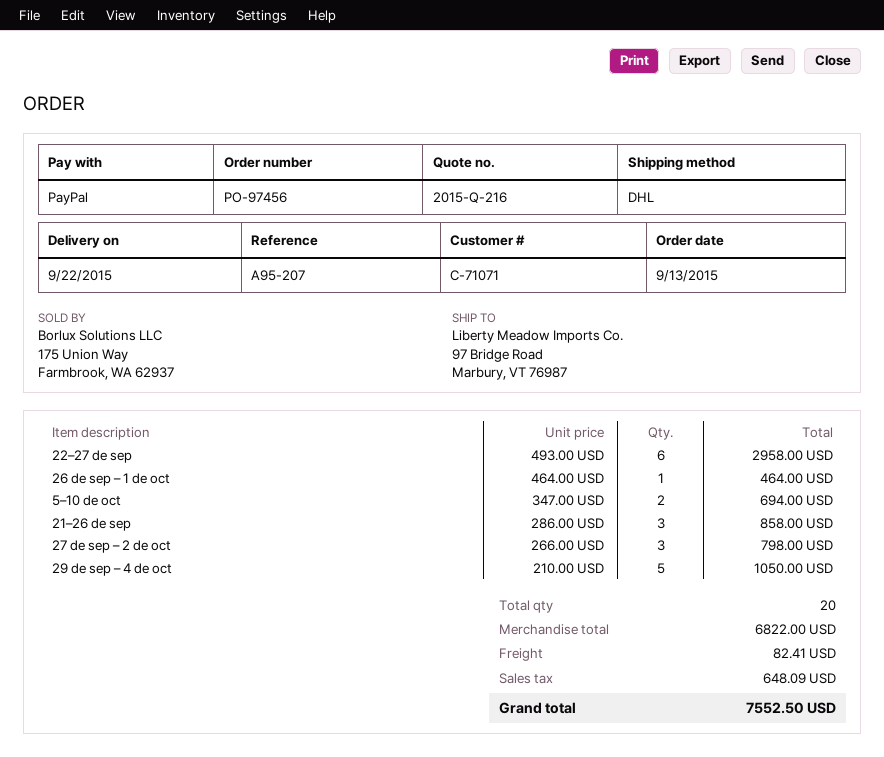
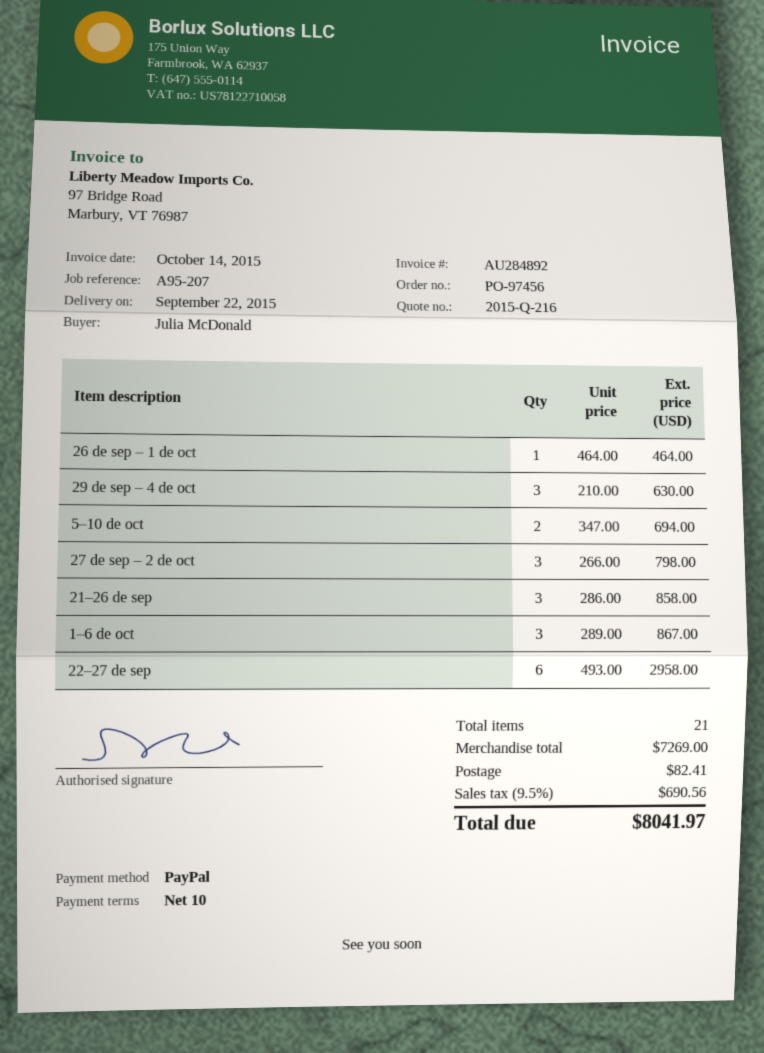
29 de sep – 4 de oct: 5 x 210.00 = 1050.00 -> 3 x 210.00 = 630.00
1–6 de oct: none -> 3 x 289.00 = 867.00
total quantity: 20 -> 21
subtotal: 6822.00 -> 7269.00
tax: 648.09 -> 690.56
total: 7552.50 -> 8041.97

